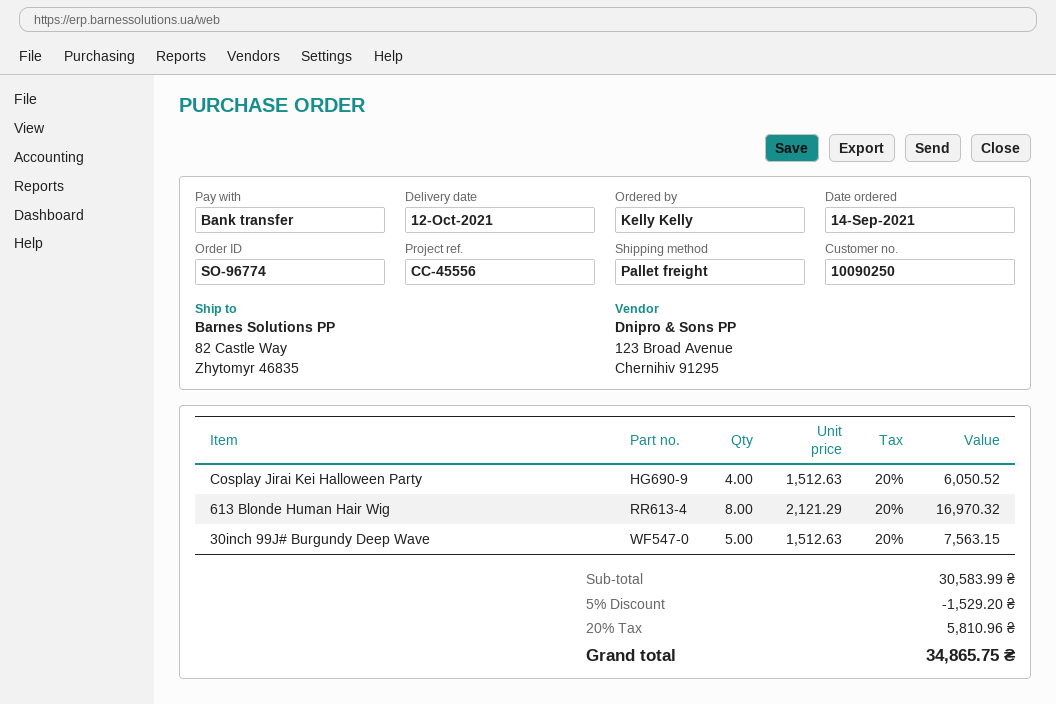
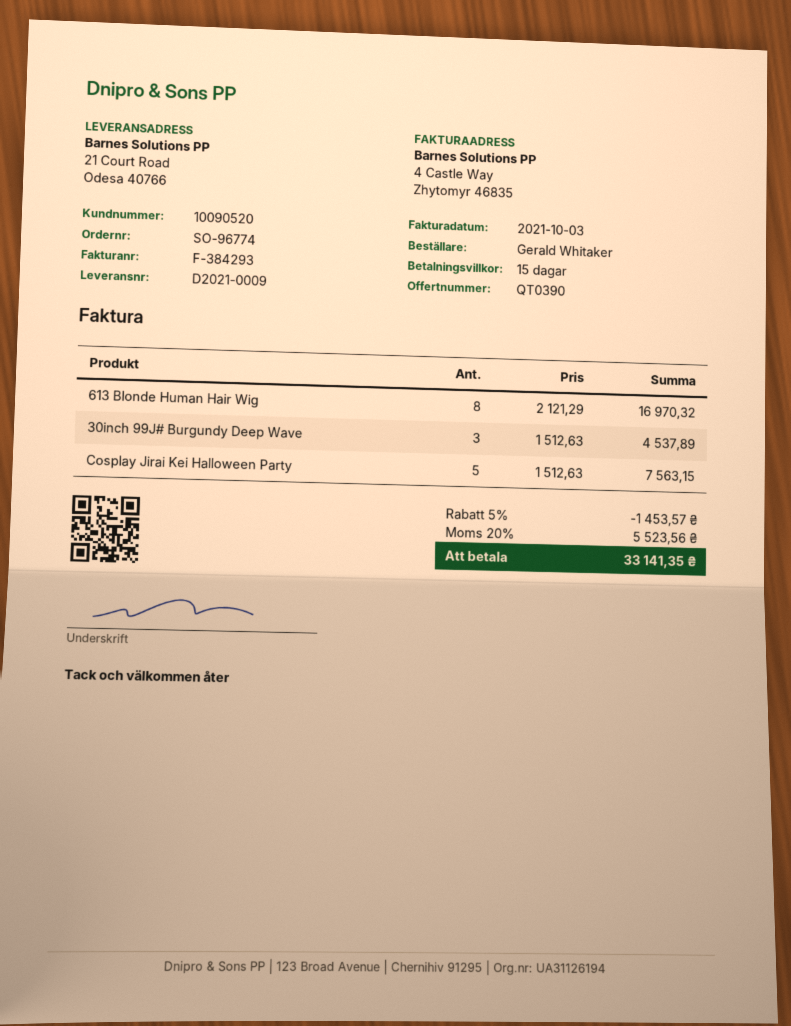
customer number: 10090250 -> 10090520
ordered by: Kelly Kelly -> Gerald Whitaker
ship to: 82 Castle Way, Zhytomyr 46835 -> 21 Court Road, Odesa 40766
Cosplay Jirai Kei Halloween Party: 4 x 1512.63 = 6050.52 -> 5 x 1512.63 = 7563.15
30inch 99J# Burgundy Deep Wave: 5 x 1512.63 = 7563.15 -> 3 x 1512.63 = 4537.89
discount: 5% = 1529.20 -> 5% = 1453.57
tax: 20% = 5810.96 -> 20% = 5523.56
total: 34865.75 -> 33141.35

